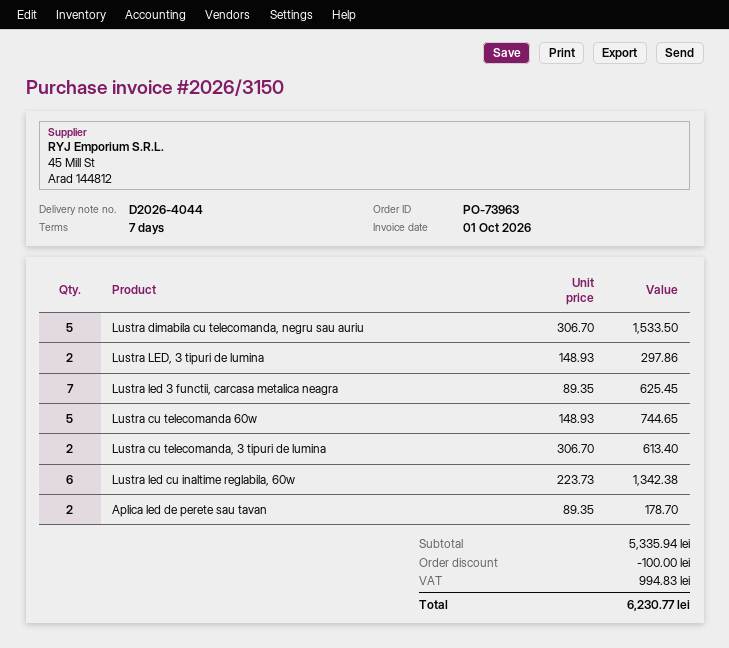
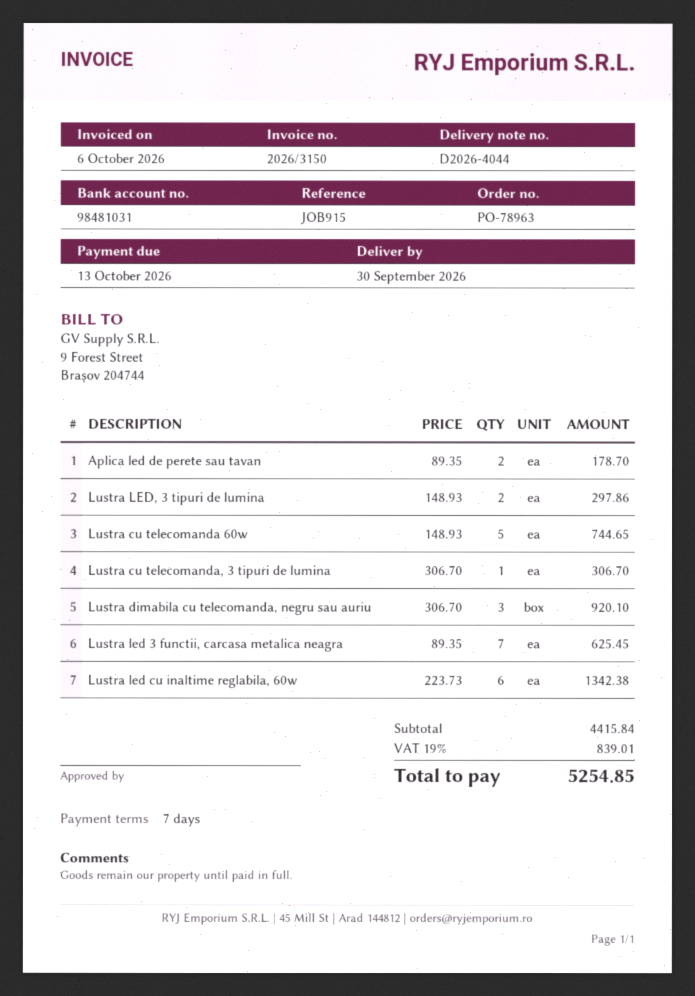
order number: PO-73963 -> PO-78963
invoice date: 2026-10-01 -> 2026-10-06
Lustra dimabila cu telecomanda, negru sau auriu: 5 x 306.70 = 1533.50 -> 3 x 306.70 = 920.10
Lustra cu telecomanda, 3 tipuri de lumina: 2 x 306.70 = 613.40 -> 1 x 306.70 = 306.70
subtotal: 5335.94 -> 4415.84
discount: 100.00 -> none
tax: 994.83 -> 839.01
total: 6230.77 -> 5254.85

